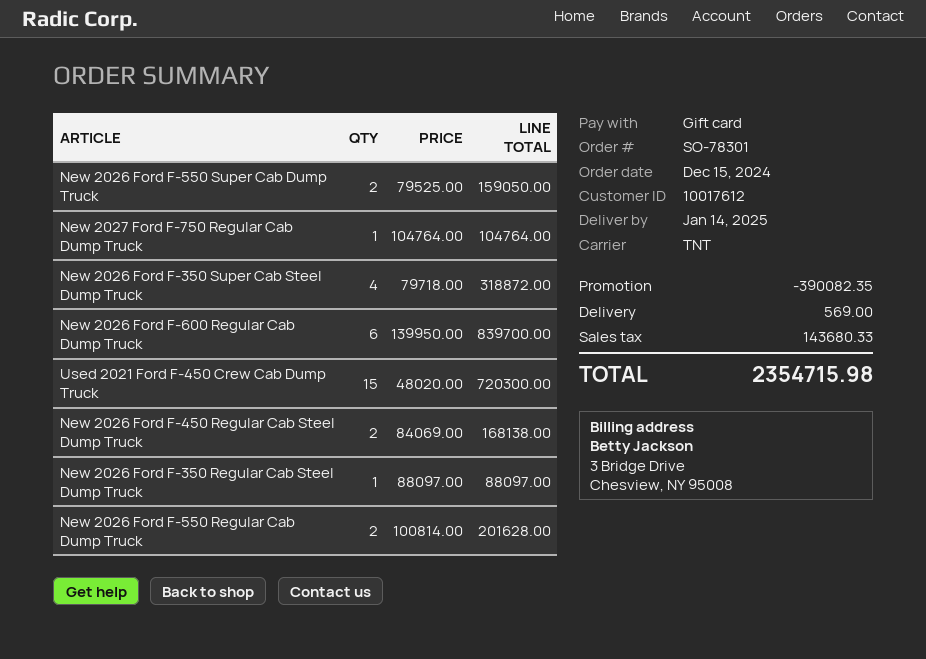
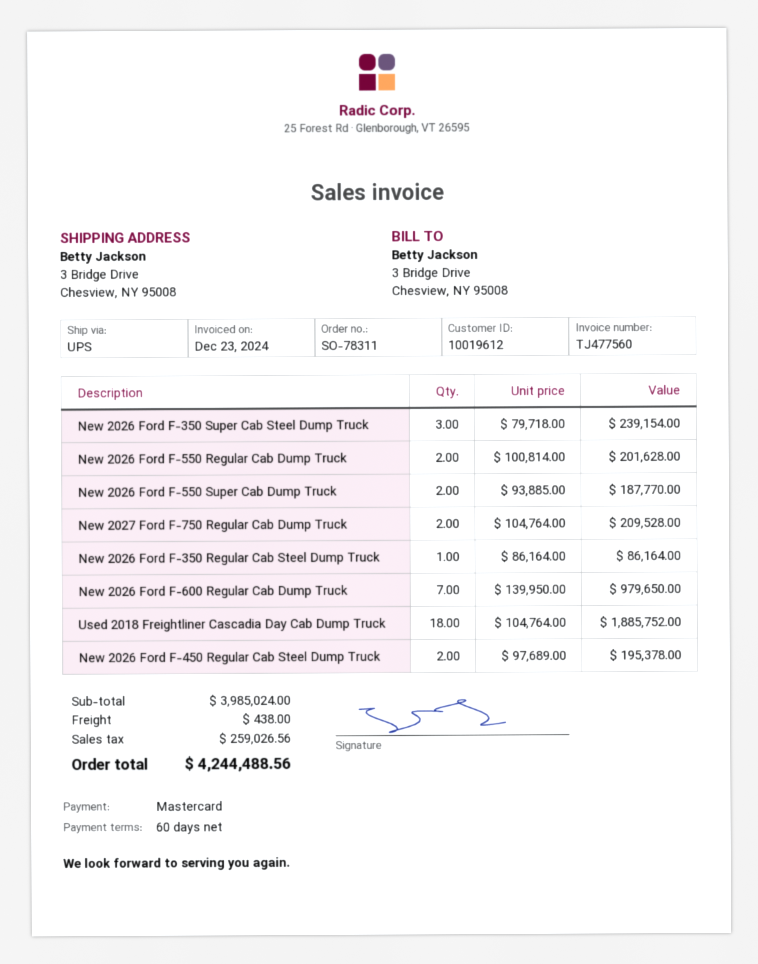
order number: SO-78301 -> SO-78311
customer number: 10017612 -> 10019612
payment method: gift card -> Mastercard
shipping method: TNT -> UPS
New 2026 Ford F-550 Super Cab Dump Truck: 2 x 79525.00 = 159050.00 -> 2 x 93885.00 = 187770.00
New 2027 Ford F-750 Regular Cab Dump Truck: 1 x 104764.00 = 104764.00 -> 2 x 104764.00 = 209528.00
New 2026 Ford F-350 Super Cab Steel Dump Truck: 4 x 79718.00 = 318872.00 -> 3 x 79718.00 = 239154.00
New 2026 Ford F-600 Regular Cab Dump Truck: 6 x 139950.00 = 839700.00 -> 7 x 139950.00 = 979650.00
Used 2021 Ford F-450 Crew Cab Dump Truck: 15 x 48020.00 = 720300.00 -> none
New 2026 Ford F-450 Regular Cab Steel Dump Truck: 2 x 84069.00 = 168138.00 -> 2 x 97689.00 = 195378.00
New 2026 Ford F-350 Regular Cab Steel Dump Truck: 1 x 88097.00 = 88097.00 -> 1 x 86164.00 = 86164.00
Used 2018 Freightliner Cascadia Day Cab Dump Truck: none -> 18 x 104764.00 = 1885752.00
discount: 390082.35 -> none
shipping: 569.00 -> 438.00
tax: 143680.33 -> 259026.56
total: 2354715.98 -> 4244488.56

